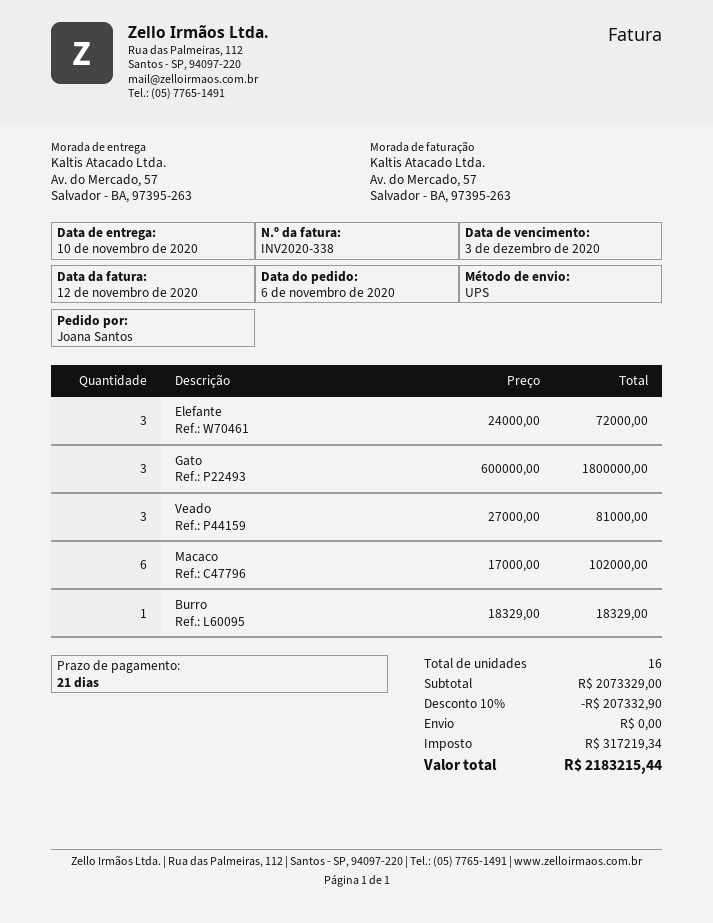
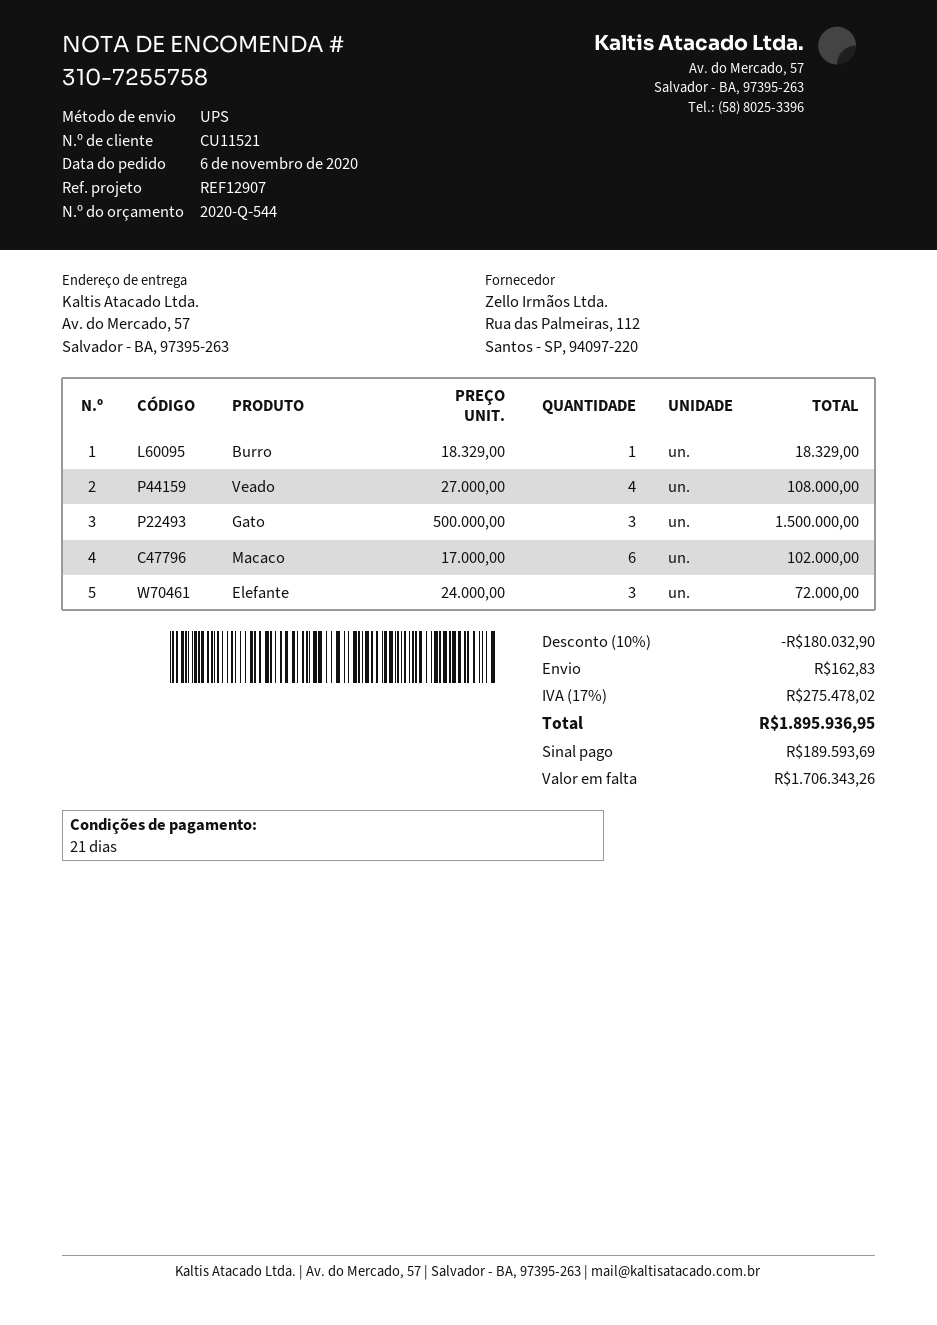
Gato: 3 x 600000.00 = 1800000.00 -> 3 x 500000.00 = 1500000.00
Veado: 3 x 27000.00 = 81000.00 -> 4 x 27000.00 = 108000.00
discount: 10% = 207332.90 -> 10% = 180032.90
shipping: 0.00 -> 162.83
tax: 317219.34 -> 275478.02
total: 2183215.44 -> 1895936.95

